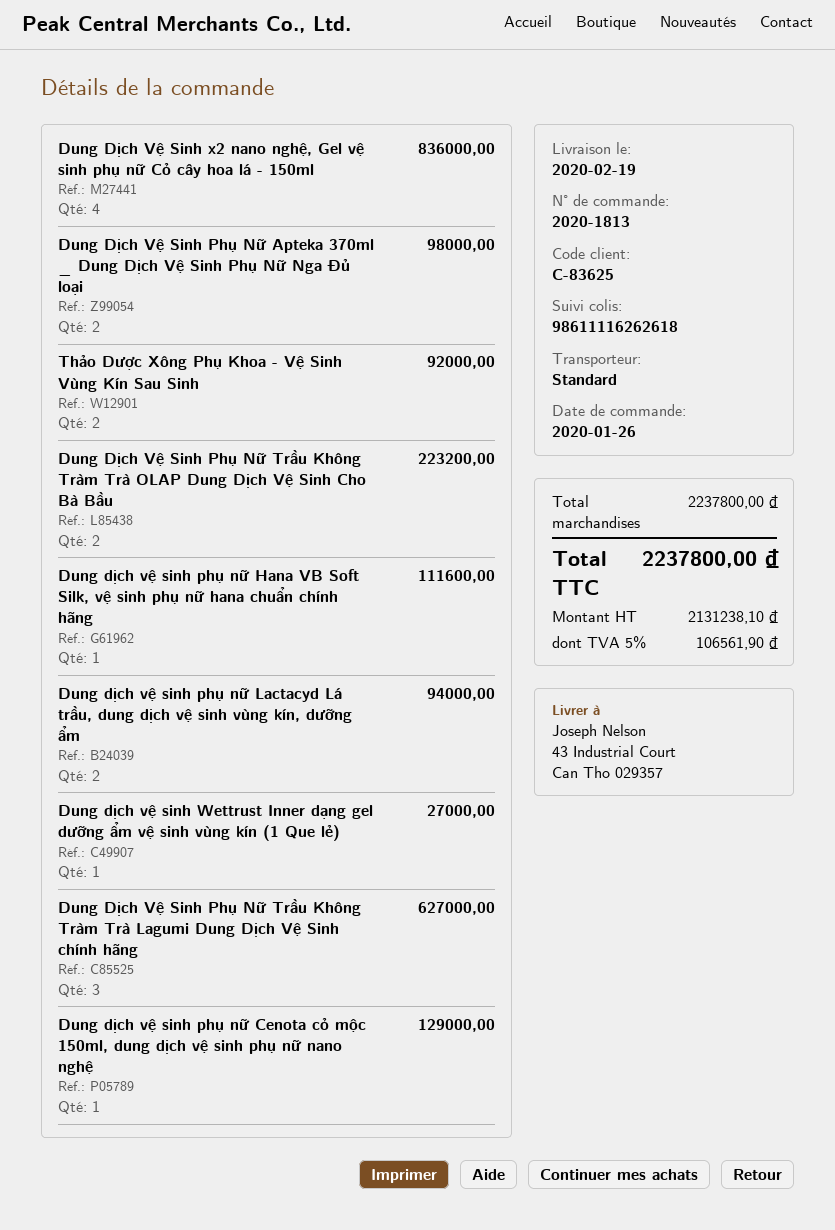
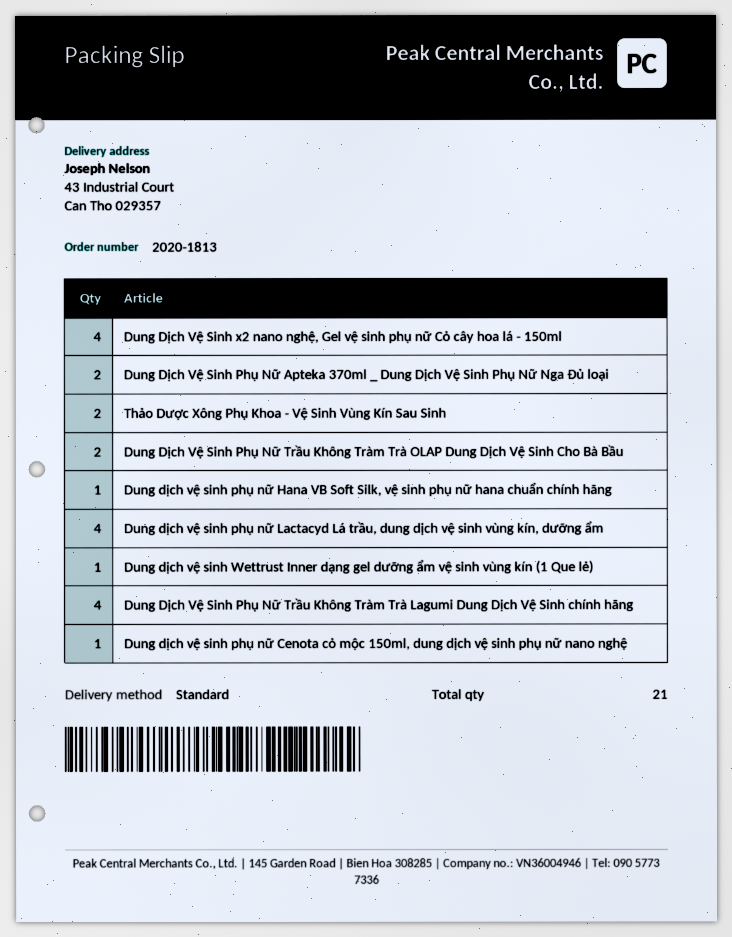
Dung dịch vệ sinh phụ nữ Lactacyd Lá trầu, dung dịch vệ sinh vùng kín, dưỡng ẩm: 2 -> 4
Dung Dịch Vệ Sinh Phụ Nữ Trầu Không Tràm Trà Lagumi Dung Dịch Vệ Sinh chính hãng: 3 -> 4

